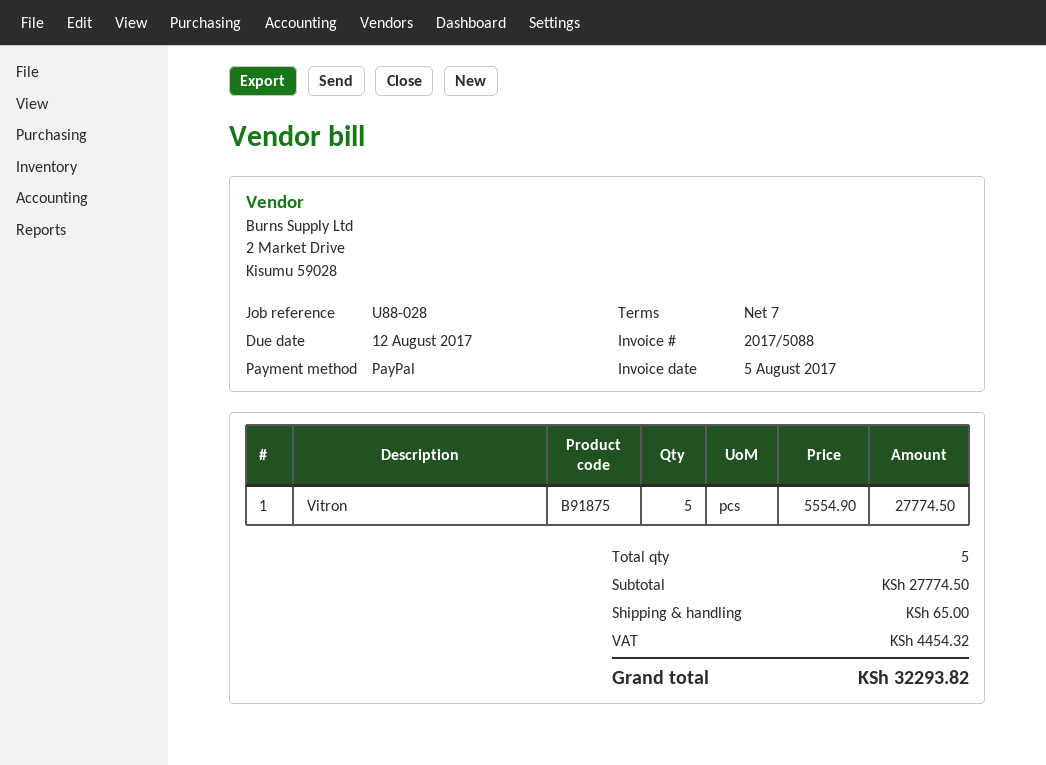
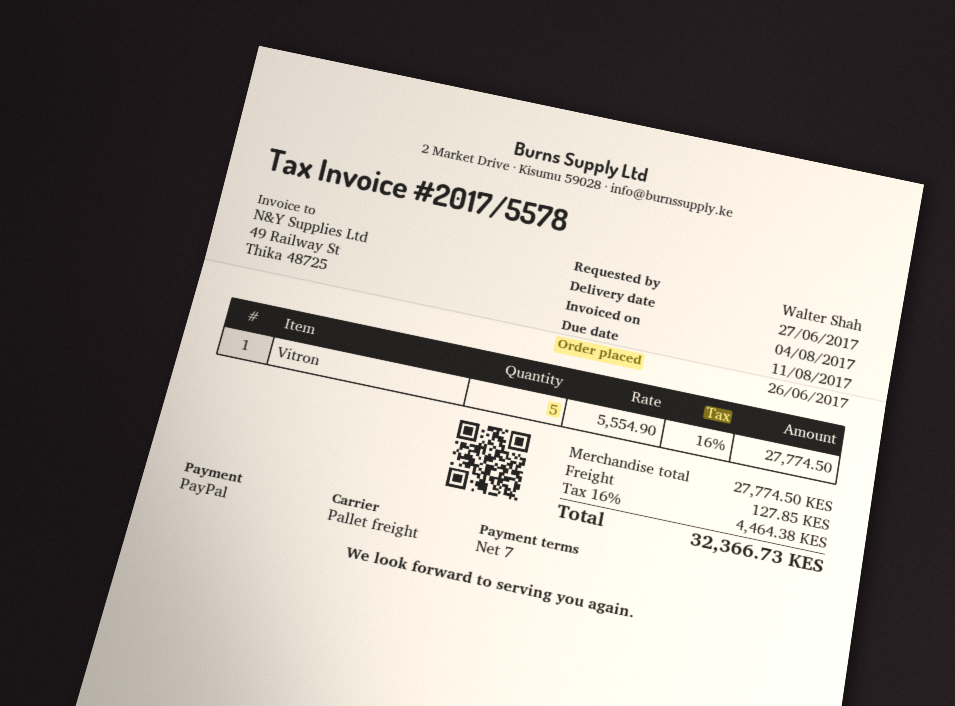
invoice number: 2017/5088 -> 2017/5578
invoice date: 2017-08-05 -> 2017-08-04
due date: 2017-08-12 -> 2017-08-11
shipping: 65.00 -> 127.85
tax: 4454.32 -> 4464.38
total: 32293.82 -> 32366.73

